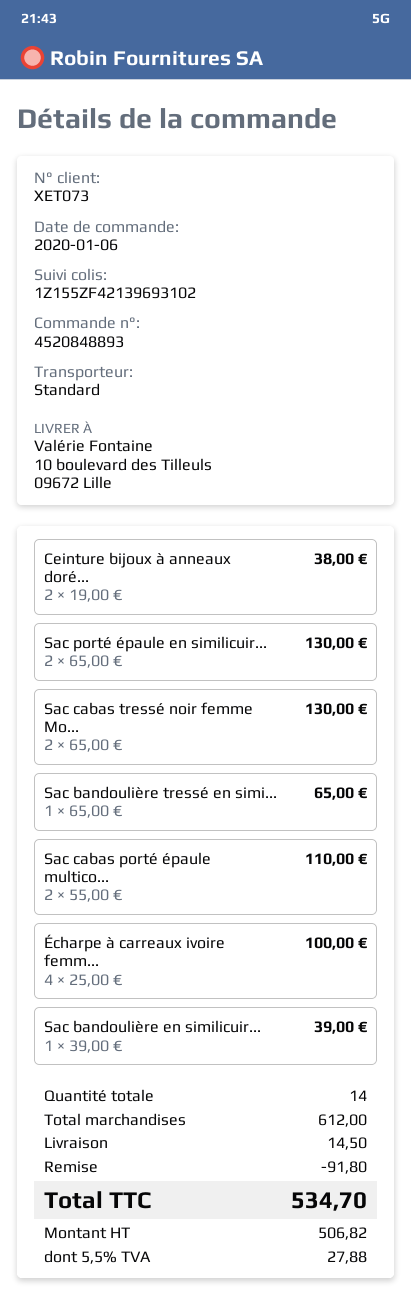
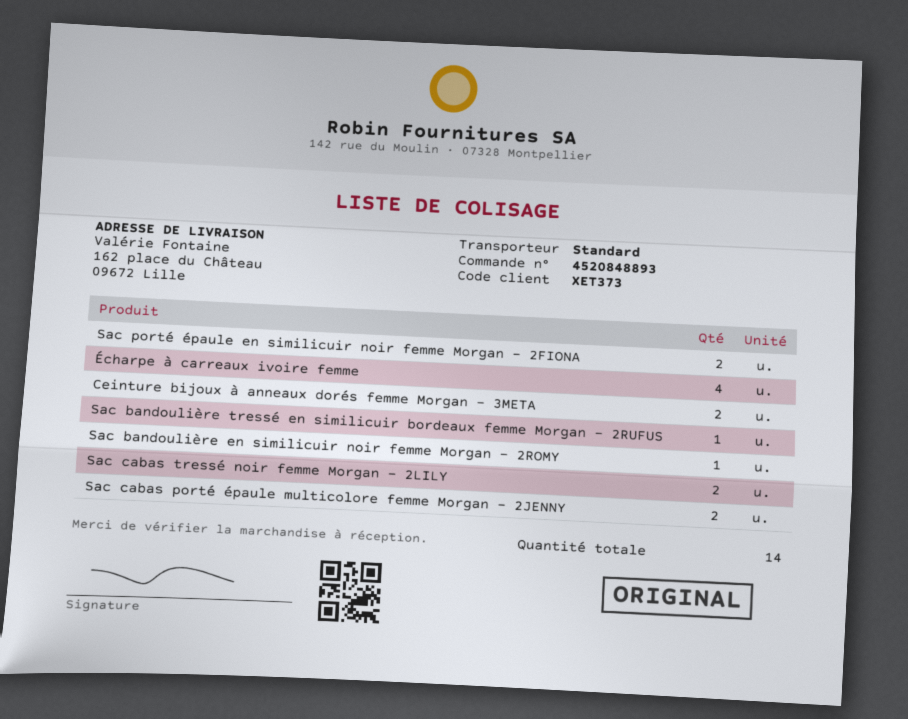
customer number: XET073 -> XET373
ship to: 10 boulevard des Tilleuls, 09672 Lille -> 162 place du Château, 09672 Lille

